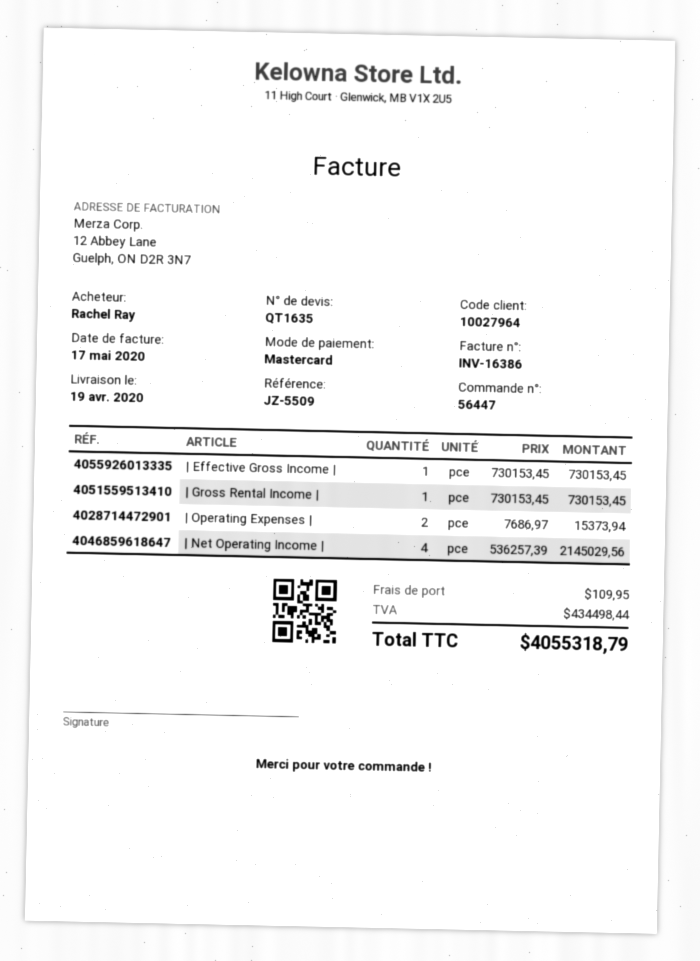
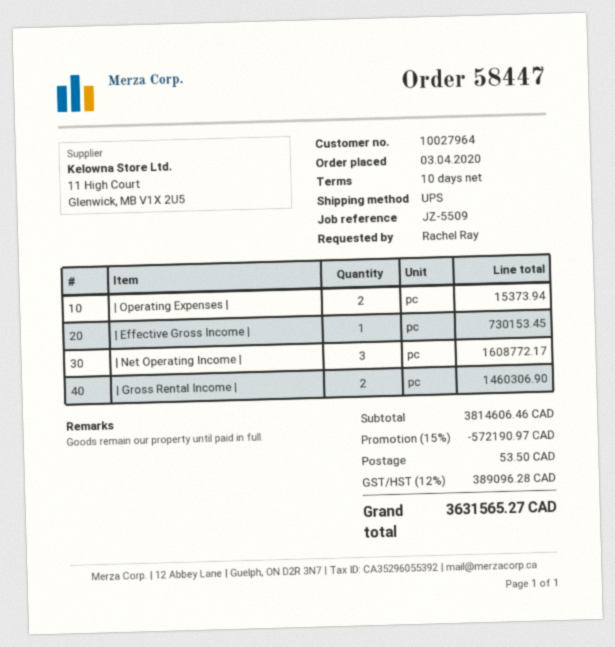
order number: 56447 -> 58447
| Gross Rental Income |: 1 for 730153.45 -> 2 for 1460306.90
| Net Operating Income |: 4 for 2145029.56 -> 3 for 1608772.17
discount: none -> 15% = 572190.97
shipping: 109.95 -> 53.50
tax: 434498.44 -> 389096.28
total: 4055318.79 -> 3631565.27

